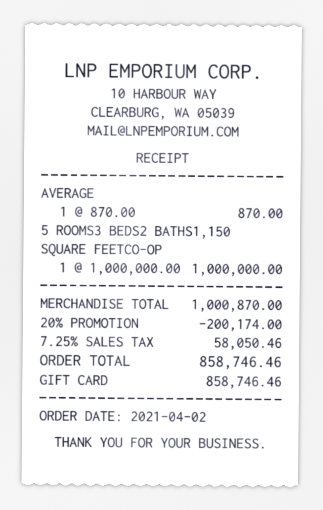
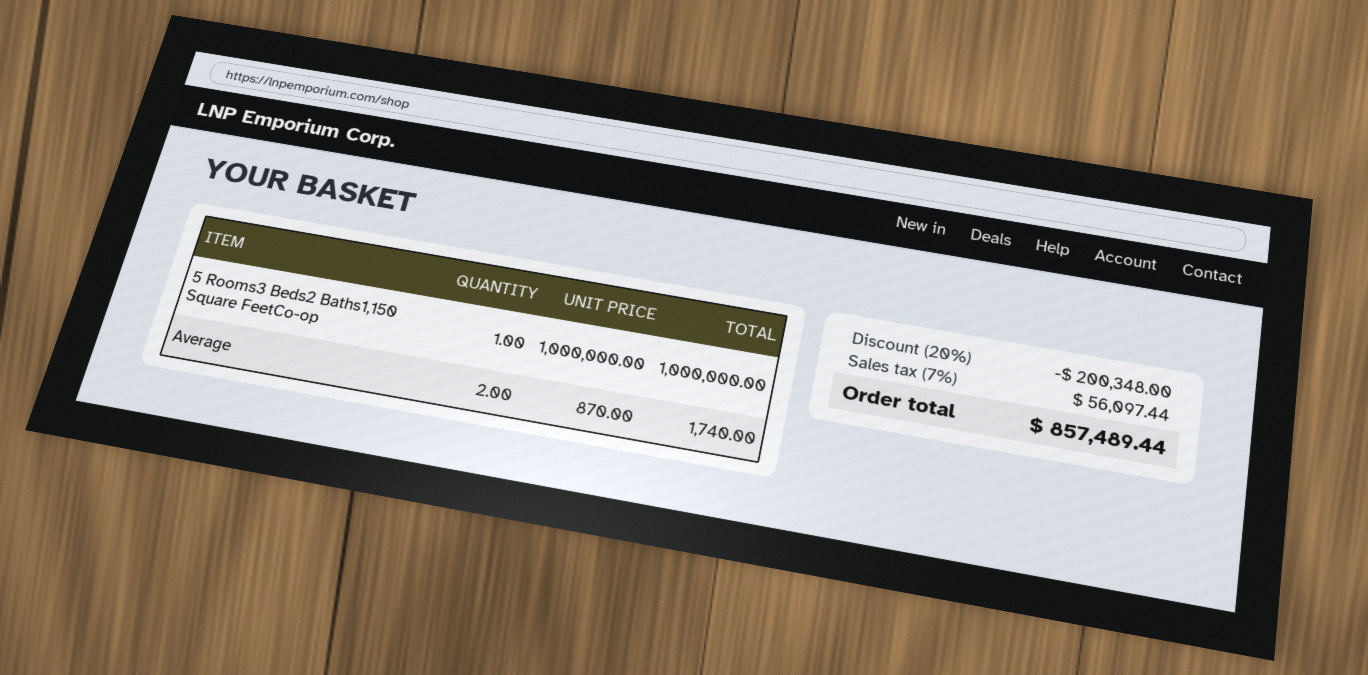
AVERAGE: 1 x 870.00 = 870.00 -> 2 x 870.00 = 1740.00
discount: 20% = 200174.00 -> 20% = 200348.00
tax: 7.25% = 58050.46 -> 7% = 56097.44
total: 858746.46 -> 857489.44

